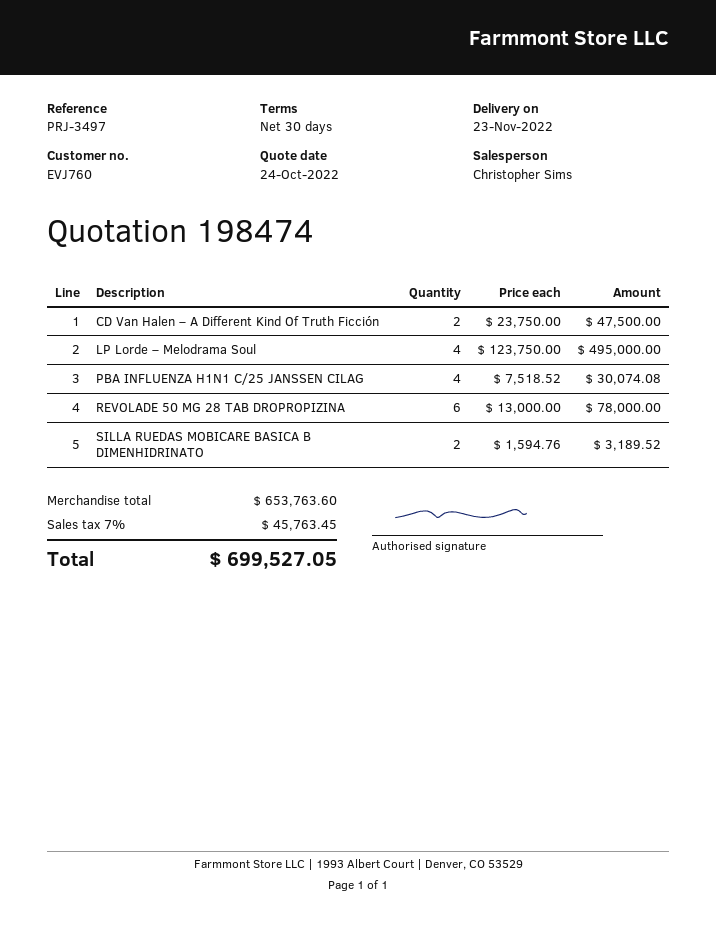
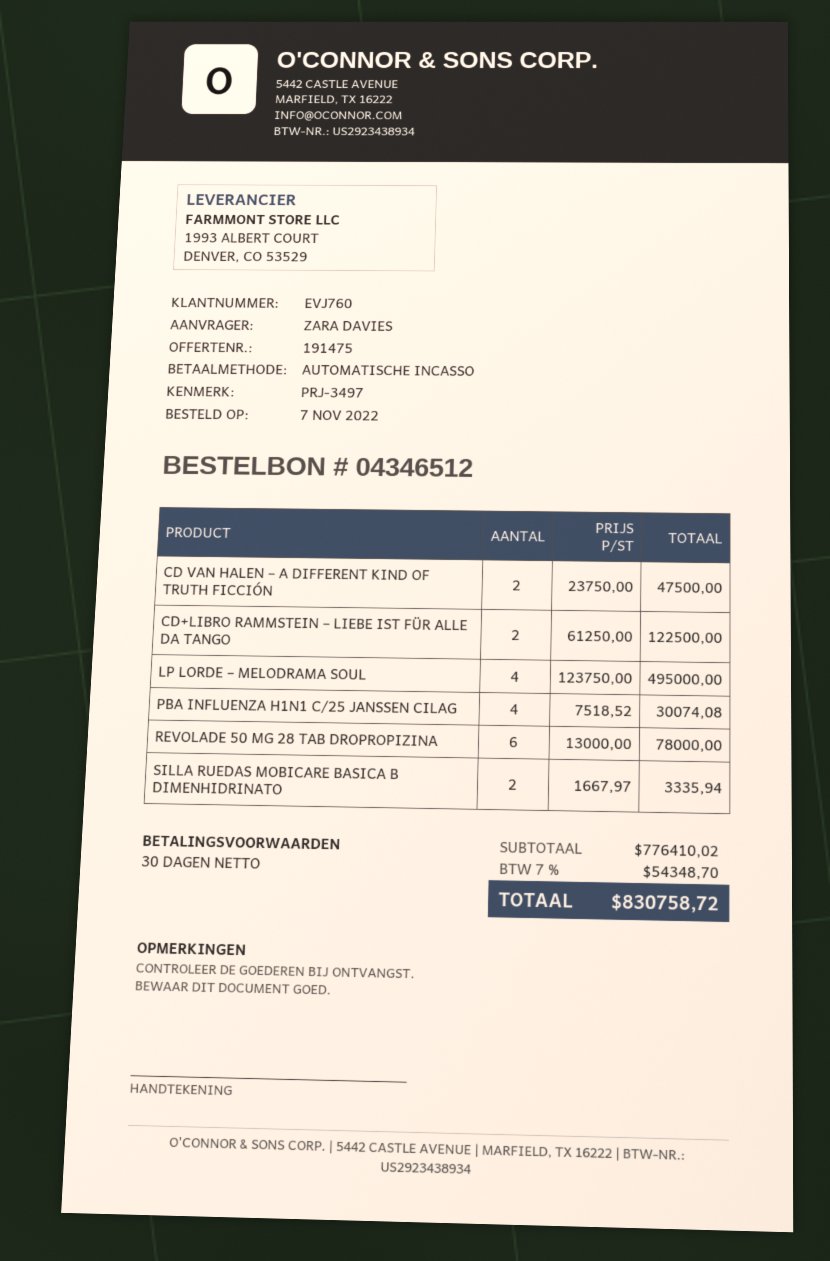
quote number: 198474 -> 191475
SILLA RUEDAS MOBICARE BASICA B DIMENHIDRINATO: 2 x 1594.76 = 3189.52 -> 2 x 1667.97 = 3335.94
CD+LIBRO RAMMSTEIN – LIEBE IST FÜR ALLE DA TANGO: none -> 2 x 61250.00 = 122500.00
subtotal: 653763.60 -> 776410.02
tax: 7% = 45763.45 -> 7% = 54348.70
total: 699527.05 -> 830758.72

